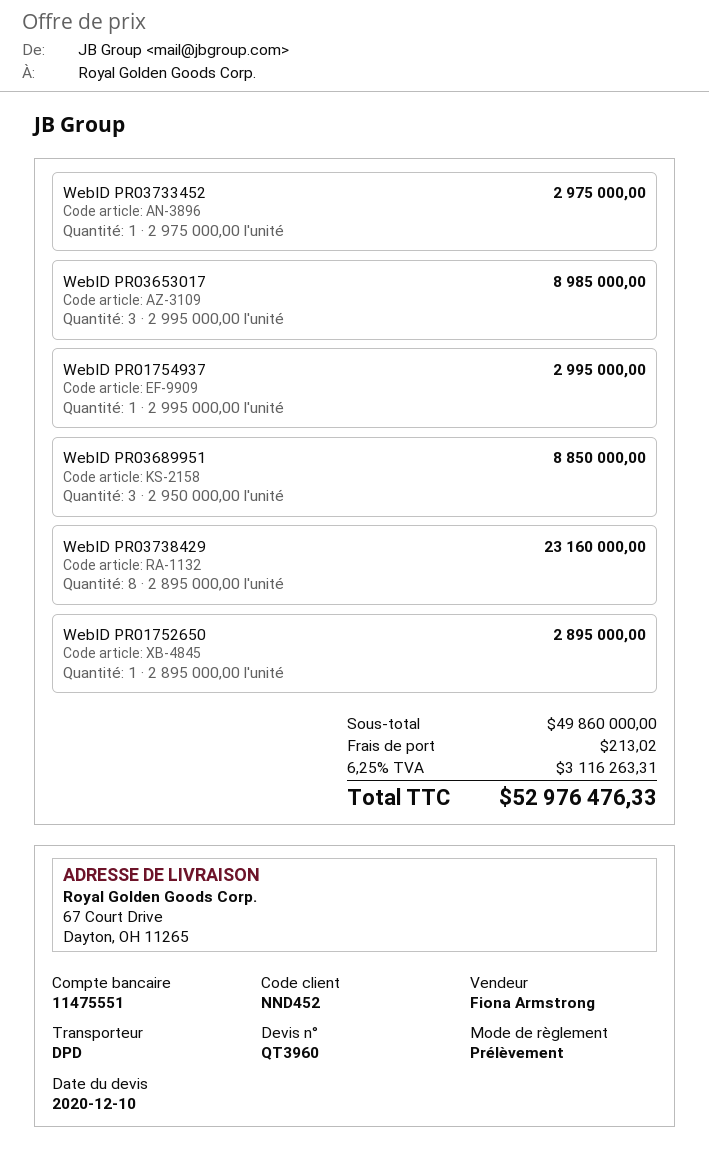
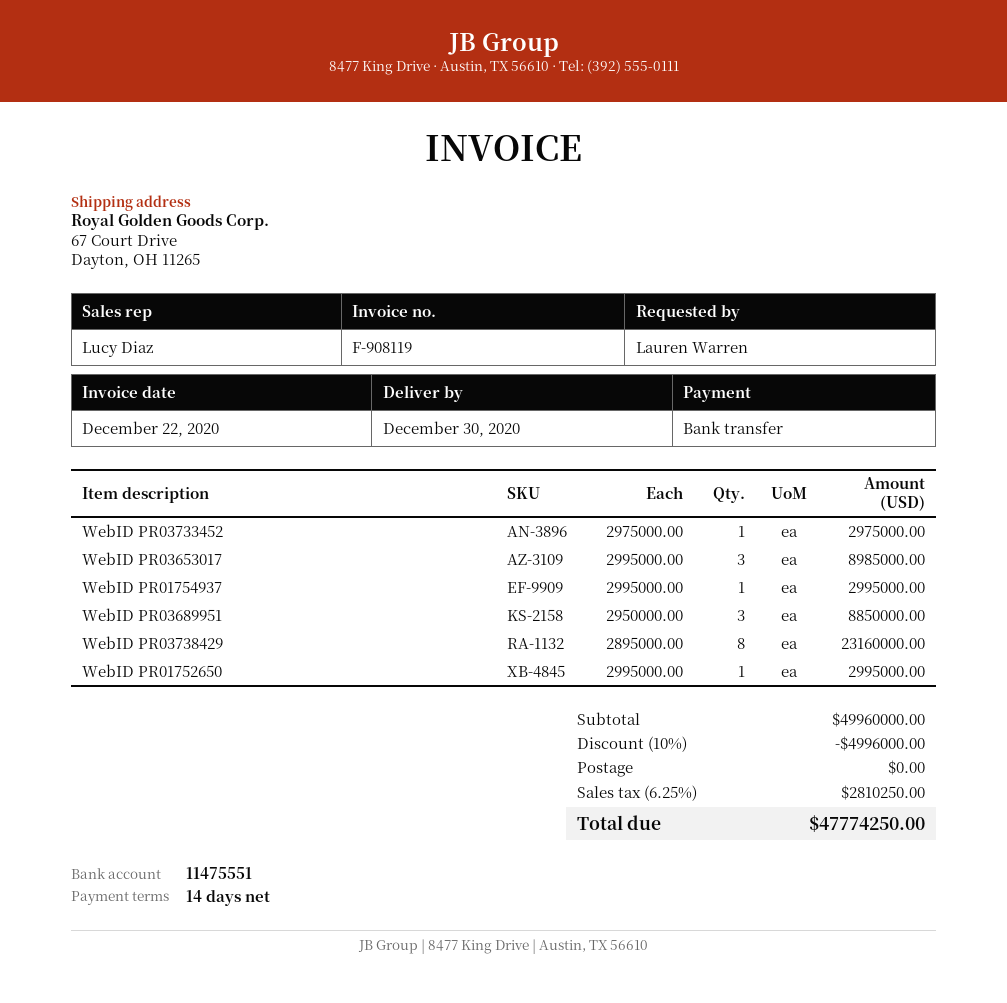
sales rep: Fiona Armstrong -> Lucy Diaz
payment method: direct debit -> bank transfer
WebID PR01752650: 1 x 2895000.00 = 2895000.00 -> 1 x 2995000.00 = 2995000.00
subtotal: 49860000.00 -> 49960000.00
discount: none -> 10% = 4996000.00
shipping: 213.02 -> 0.00
tax: 6.25% = 3116263.31 -> 6.25% = 2810250.00
total: 52976476.33 -> 47774250.00

